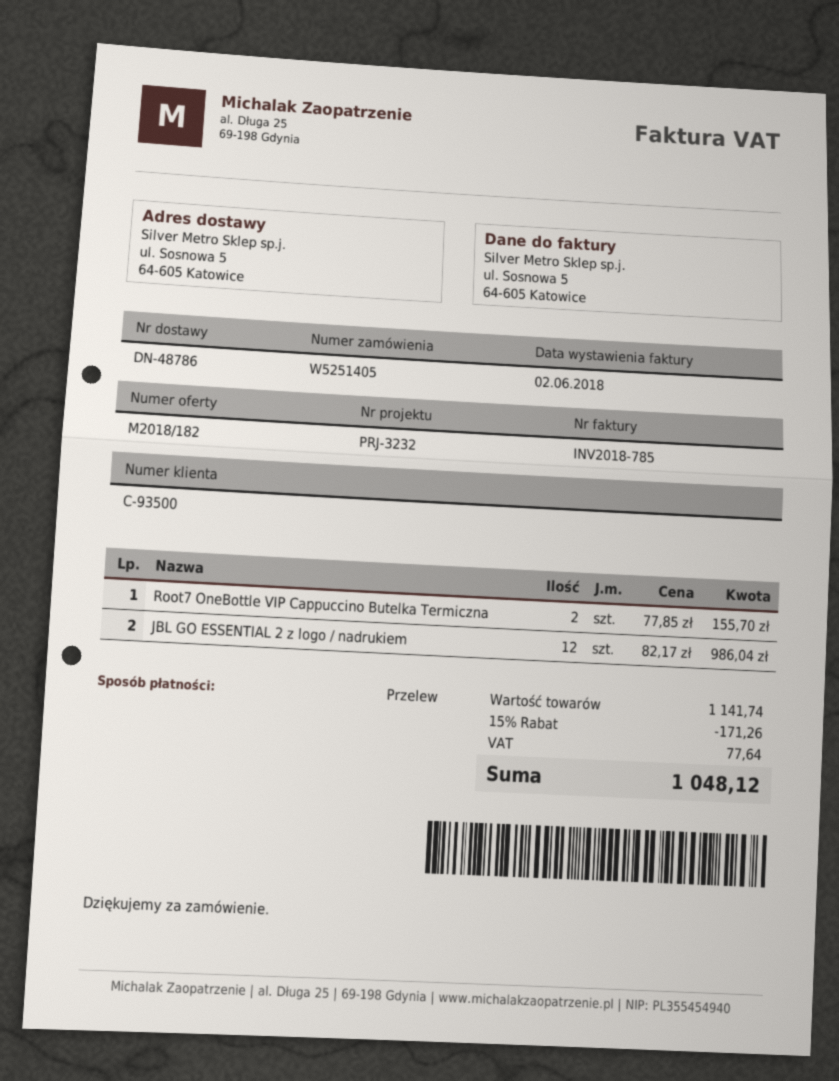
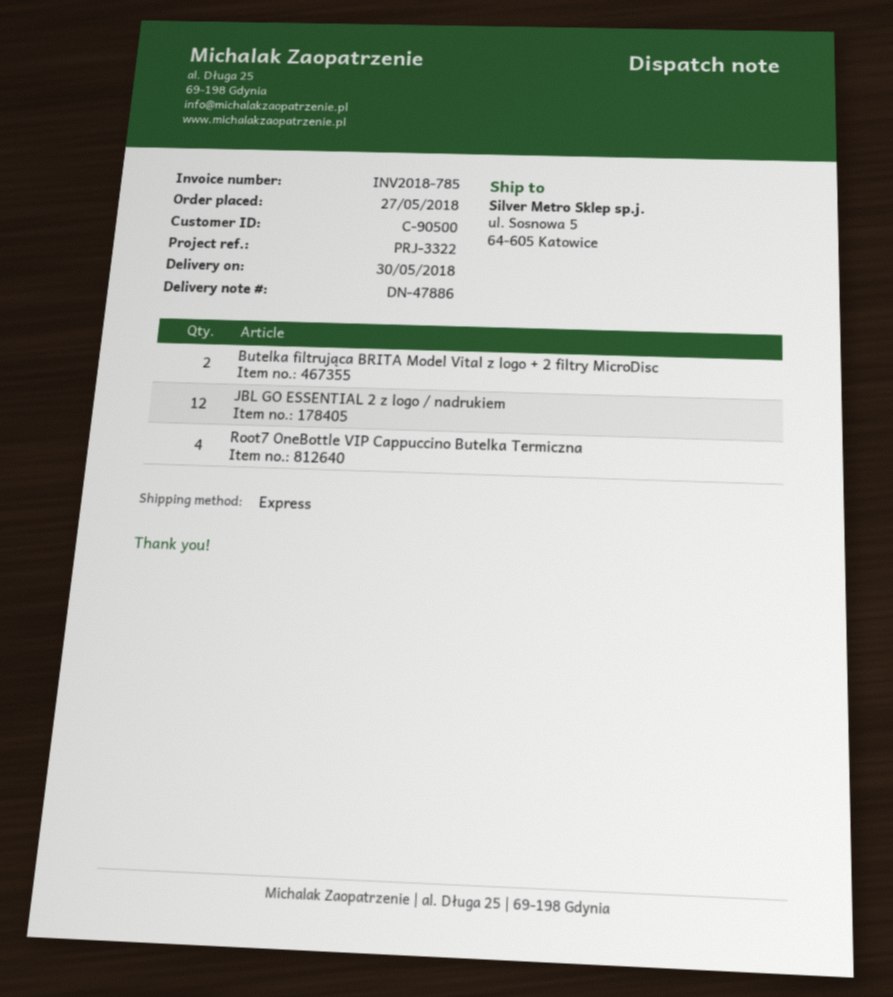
delivery note number: DN-48786 -> DN-47886
customer number: C-93500 -> C-90500
reference: PRJ-3232 -> PRJ-3322
Root7 OneBottle VIP Cappuccino Butelka Termiczna: 2 -> 4
Butelka filtrująca BRITA Model Vital z logo + 2 filtry MicroDisc: none -> 2

